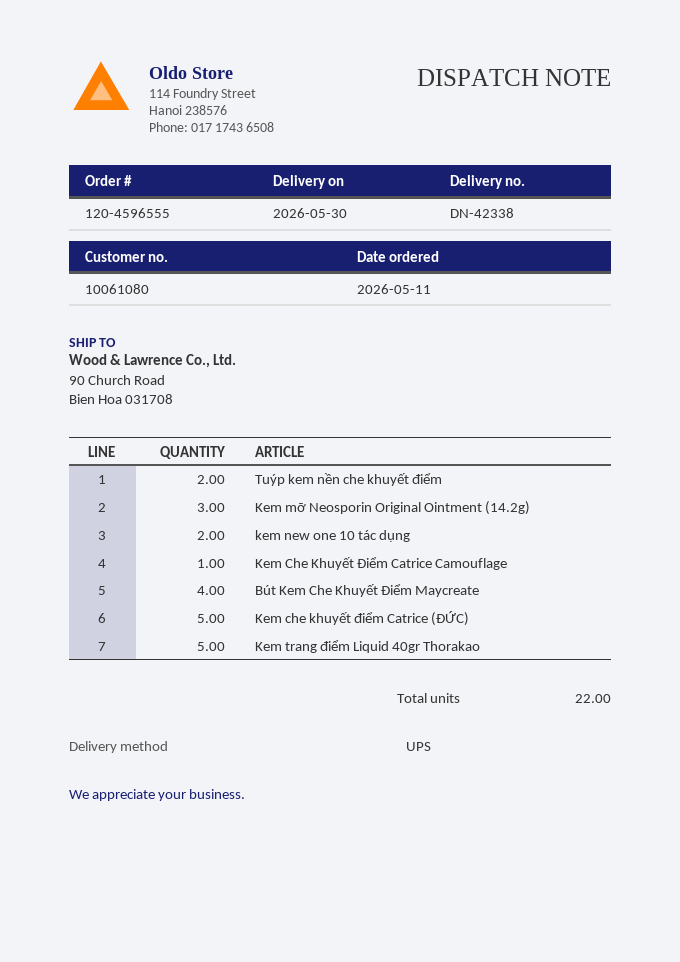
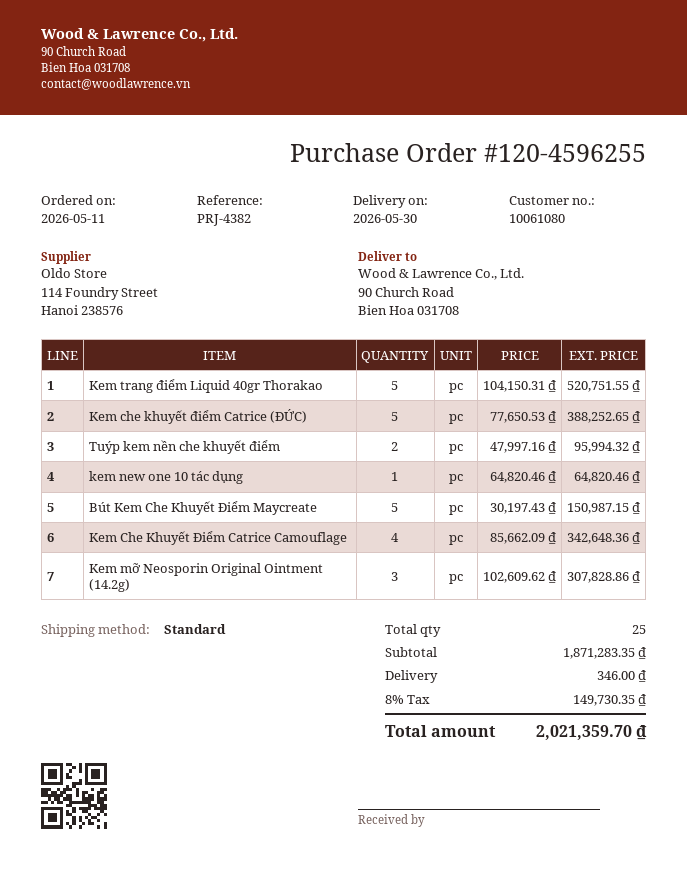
order number: 120-4596555 -> 120-4596255
shipping method: UPS -> standard
kem new one 10 tác dụng: 2 -> 1
Kem Che Khuyết Điểm Catrice Camouflage: 1 -> 4
Bút Kem Che Khuyết Điểm Maycreate: 4 -> 5
total quantity: 22 -> 25

